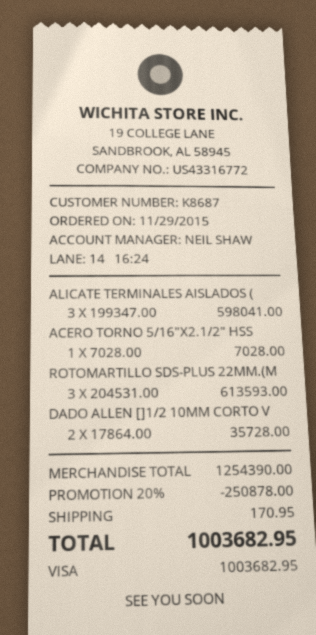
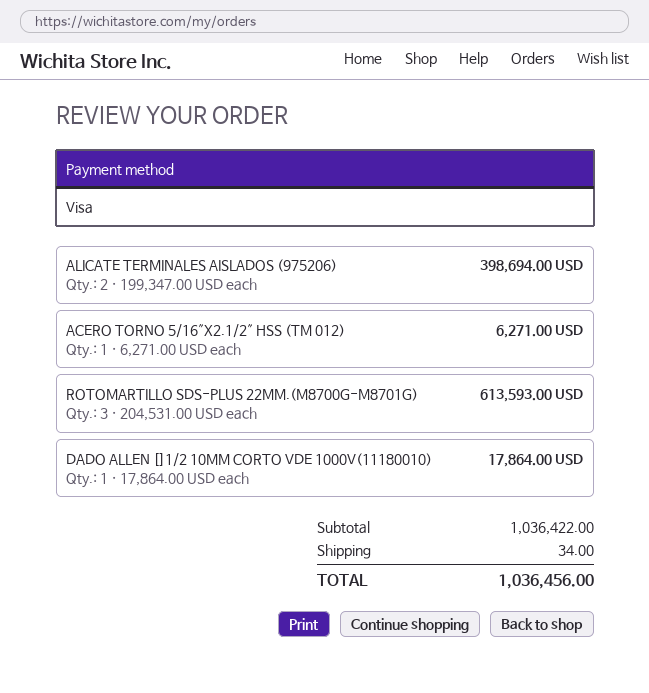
ALICATE TERMINALES AISLADOS (: 3 x 199347.00 = 598041.00 -> 2 x 199347.00 = 398694.00
ACERO TORNO 5/16″X2.1/2″ HSS: 1 x 7028.00 = 7028.00 -> 1 x 6271.00 = 6271.00
DADO ALLEN []1/2 10MM CORTO V: 2 x 17864.00 = 35728.00 -> 1 x 17864.00 = 17864.00
subtotal: 1254390.00 -> 1036422.00
discount: 20% = 250878.00 -> none
shipping: 170.95 -> 34.00
total: 1003682.95 -> 1036456.00

